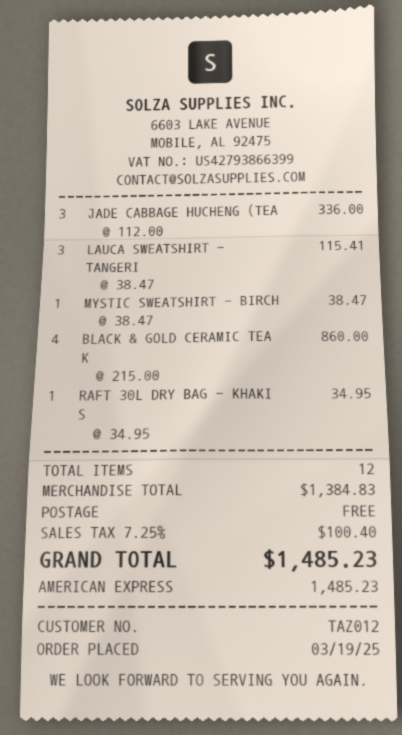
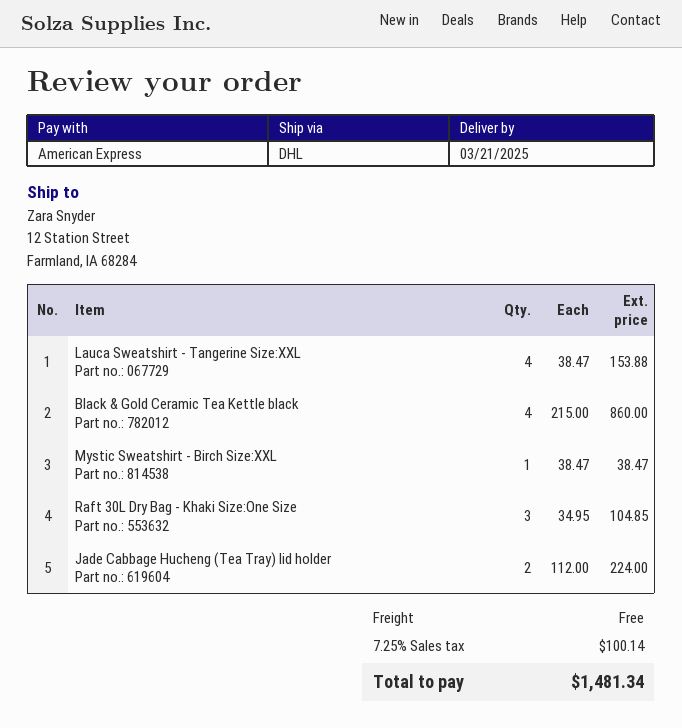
JADE CABBAGE HUCHENG (TEA: 3 x 112.00 = 336.00 -> 2 x 112.00 = 224.00
LAUCA SWEATSHIRT - TANGERI: 3 x 38.47 = 115.41 -> 4 x 38.47 = 153.88
RAFT 30L DRY BAG - KHAKI S: 1 x 34.95 = 34.95 -> 3 x 34.95 = 104.85
tax: 7.25% = 100.40 -> 7.25% = 100.14
total: 1485.23 -> 1481.34

